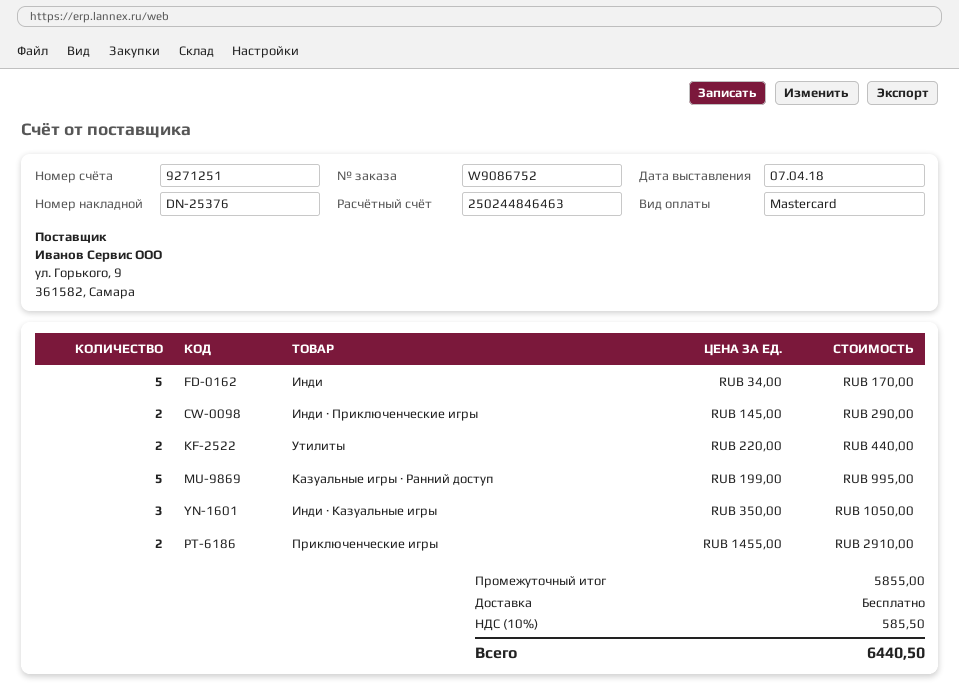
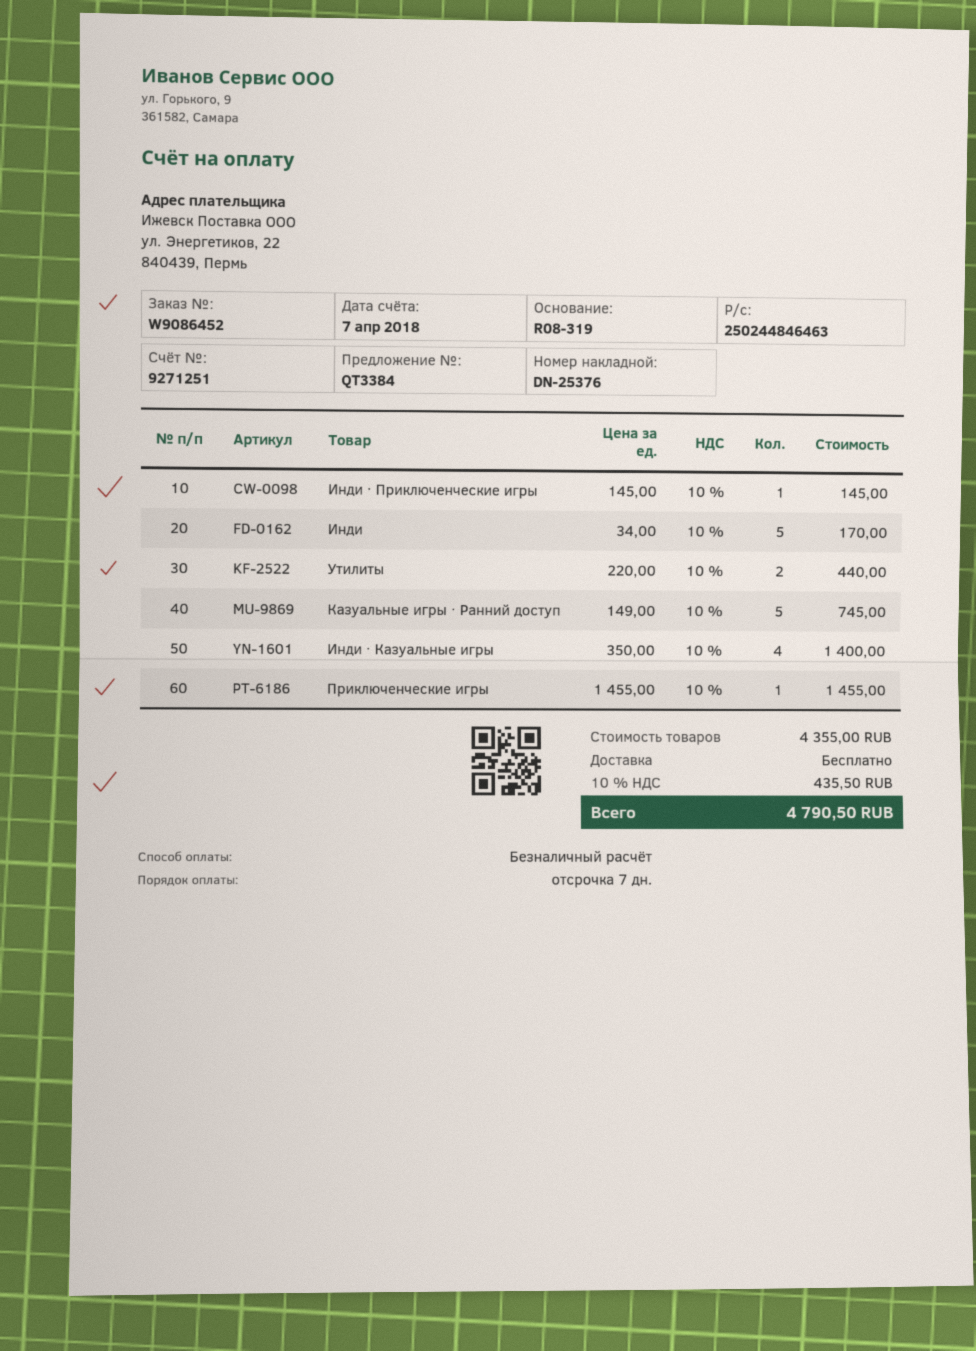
order number: W9086752 -> W9086452
payment method: Mastercard -> bank transfer
Инди · Приключенческие игры: 2 x 145.00 = 290.00 -> 1 x 145.00 = 145.00
Казуальные игры · Ранний доступ: 5 x 199.00 = 995.00 -> 5 x 149.00 = 745.00
Инди · Казуальные игры: 3 x 350.00 = 1050.00 -> 4 x 350.00 = 1400.00
Приключенческие игры: 2 x 1455.00 = 2910.00 -> 1 x 1455.00 = 1455.00
subtotal: 5855.00 -> 4355.00
tax: 10% = 585.50 -> 10% = 435.50
total: 6440.50 -> 4790.50

